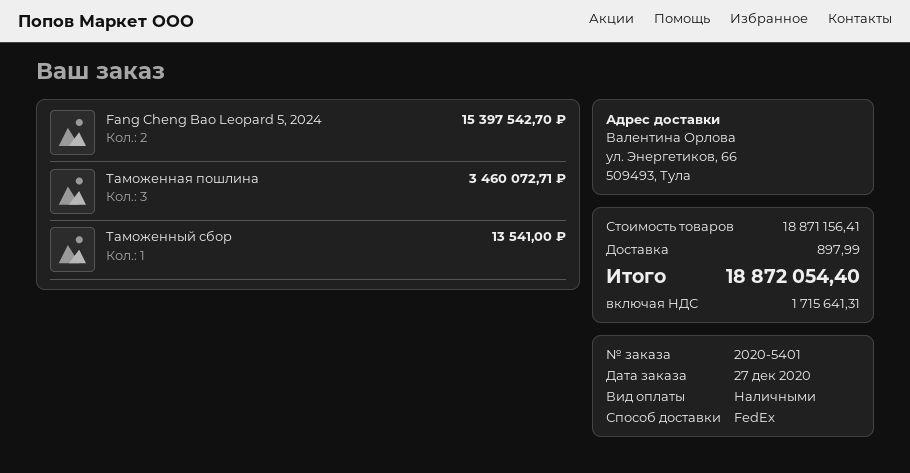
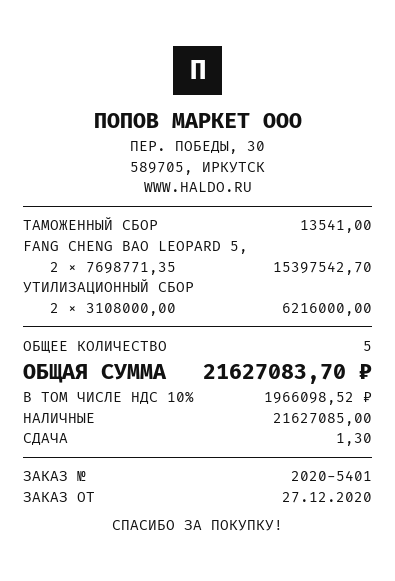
Таможенная пошлина: 3 for 3460072.71 -> none
УТИЛИЗАЦИОННЫЙ СБОР: none -> 2 for 6216000.00
shipping: 897.99 -> none
tax: 1715641.31 -> 1966098.52
total: 18872054.40 -> 21627083.70

